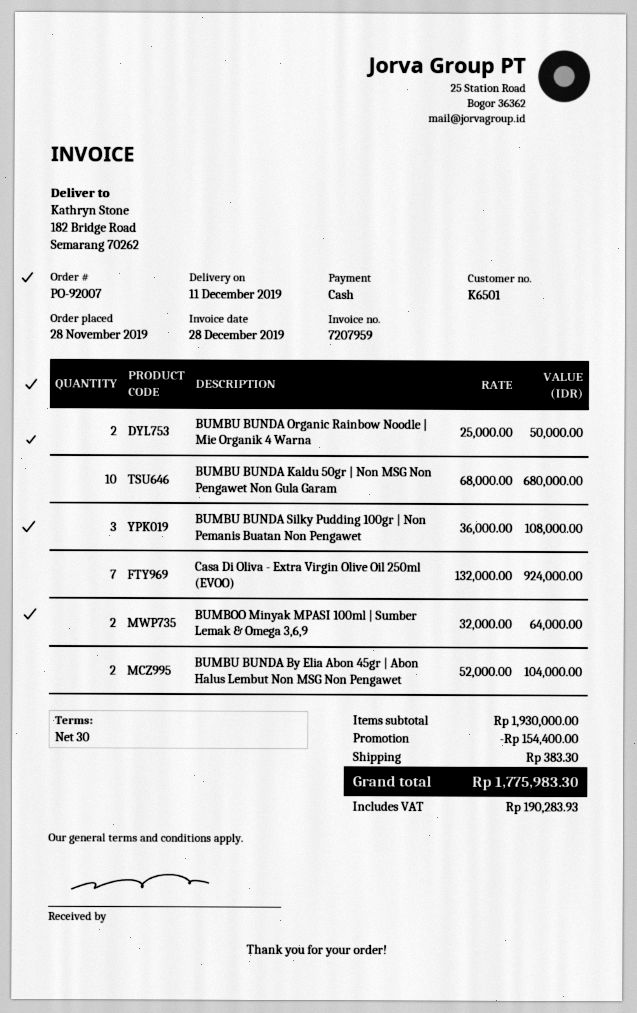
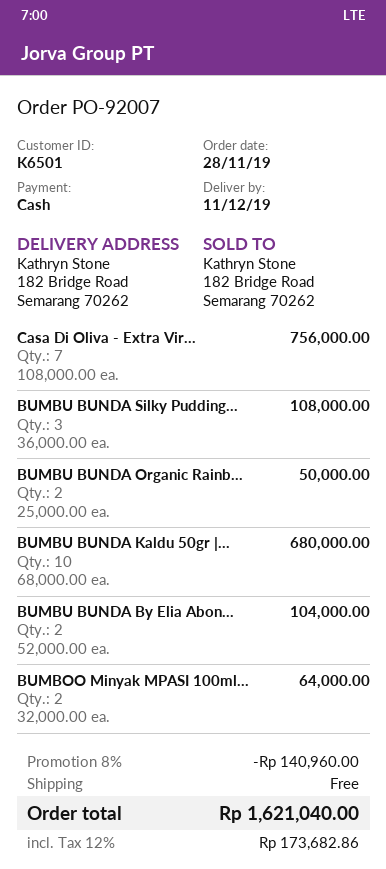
Casa Di Oliva - Extra Virgin Olive Oil 250ml (EVOO): 7 x 132000.00 = 924000.00 -> 7 x 108000.00 = 756000.00
discount: 154400.00 -> 140960.00
shipping: 383.30 -> 0.00
tax: 190283.93 -> 173682.86
total: 1775983.30 -> 1621040.00

